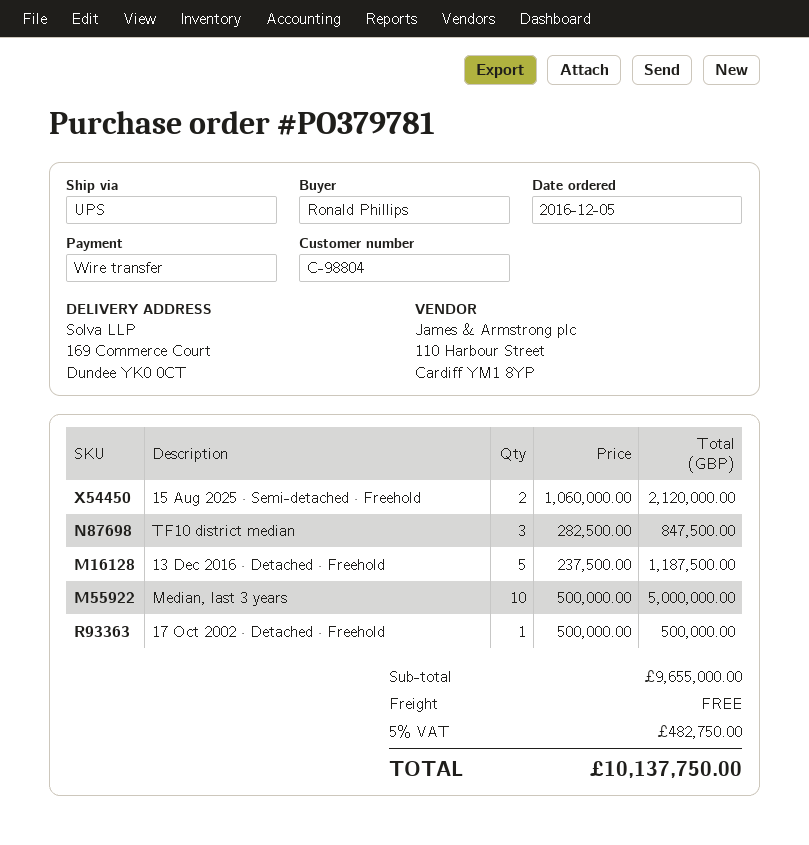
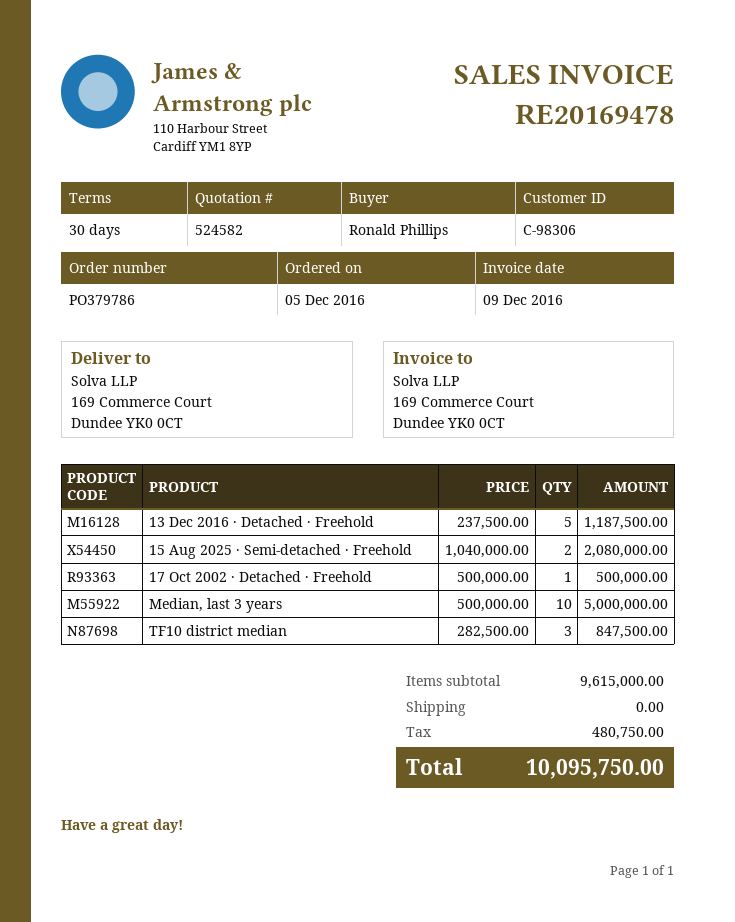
order number: PO379781 -> PO379786
customer number: C-98804 -> C-98306
15 Aug 2025 · Semi-detached · Freehold: 2 x 1060000.00 = 2120000.00 -> 2 x 1040000.00 = 2080000.00
subtotal: 9655000.00 -> 9615000.00
tax: 482750.00 -> 480750.00
total: 10137750.00 -> 10095750.00

